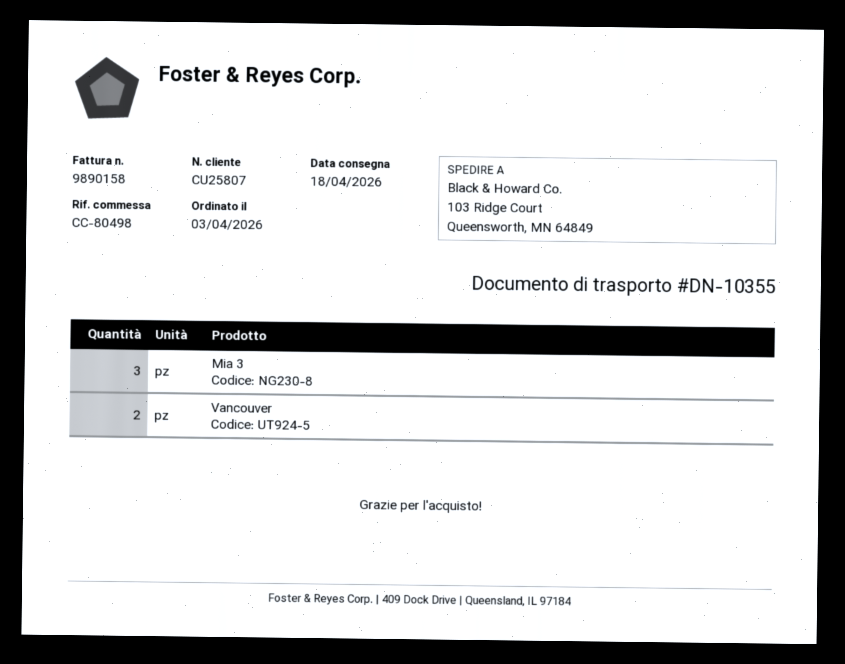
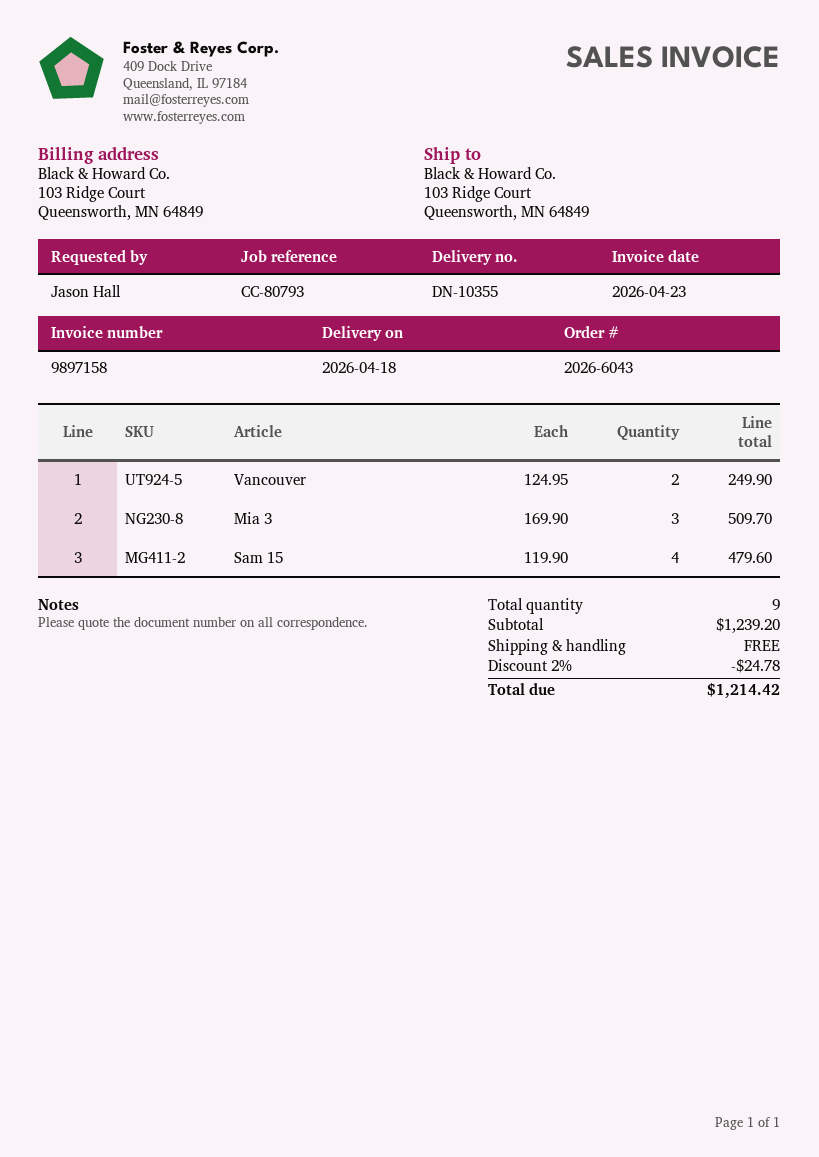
invoice number: 9890158 -> 9897158
reference: CC-80498 -> CC-80793
Sam 15: none -> 4

